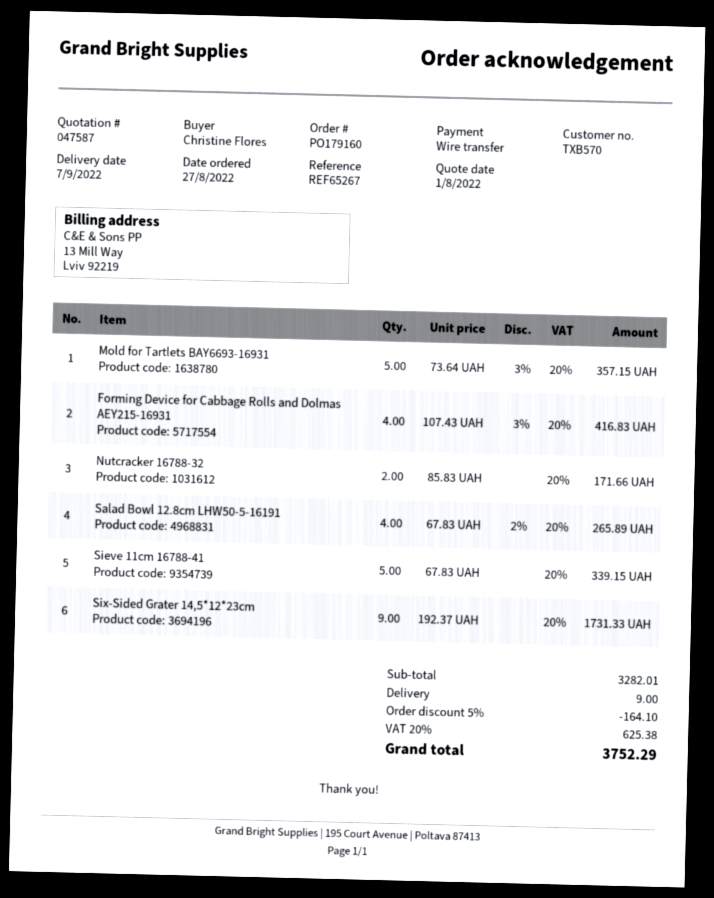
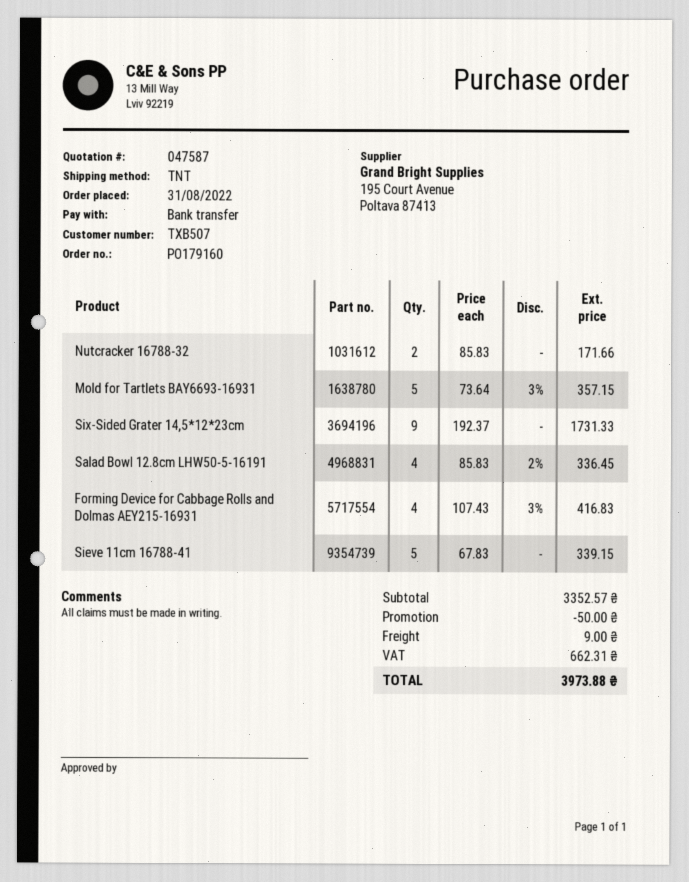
order date: 2022-08-27 -> 2022-08-31
customer number: TXB570 -> TXB507
Salad Bowl 12.8cm LHW50-5-16191: 4 x 67.83 - 2% = 265.89 -> 4 x 85.83 - 2% = 336.45
subtotal: 3282.01 -> 3352.57
discount: 164.10 -> 50.00
tax: 625.38 -> 662.31
total: 3752.29 -> 3973.88

